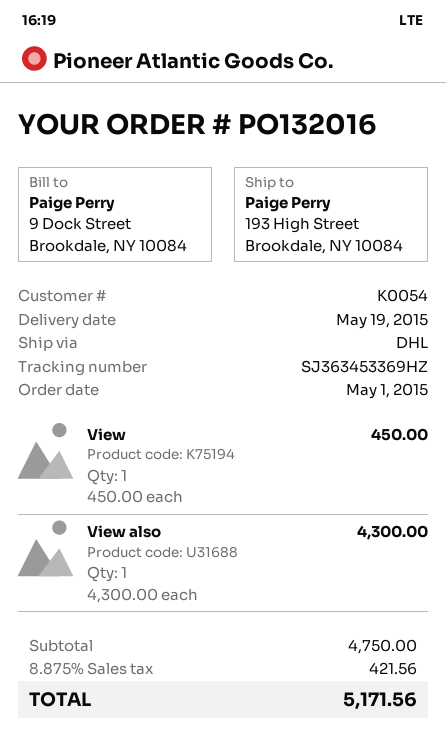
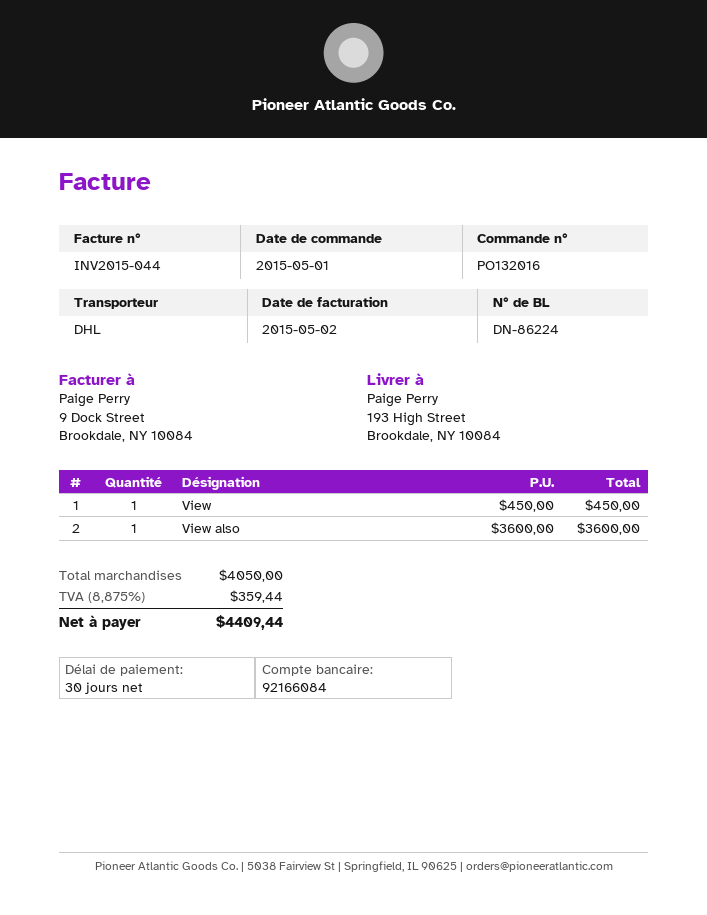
View also: 1 x 4300.00 = 4300.00 -> 1 x 3600.00 = 3600.00
subtotal: 4750.00 -> 4050.00
tax: 8.875% = 421.56 -> 8.875% = 359.44
total: 5171.56 -> 4409.44

